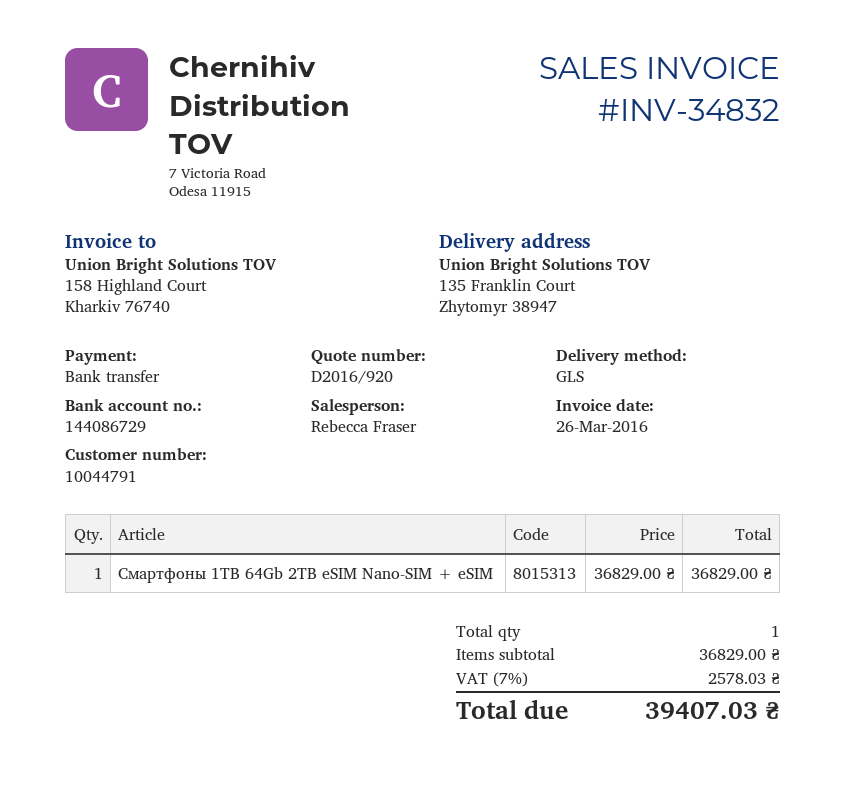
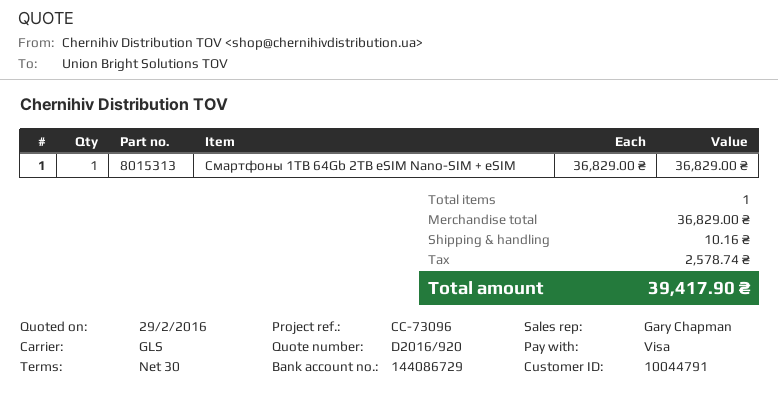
sales rep: Rebecca Fraser -> Gary Chapman
payment method: bank transfer -> Visa
shipping: none -> 10.16
tax: 2578.03 -> 2578.74
total: 39407.03 -> 39417.90

